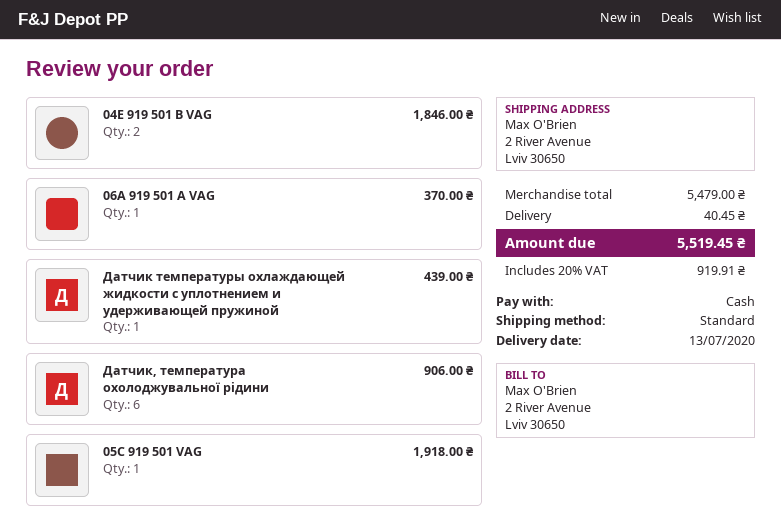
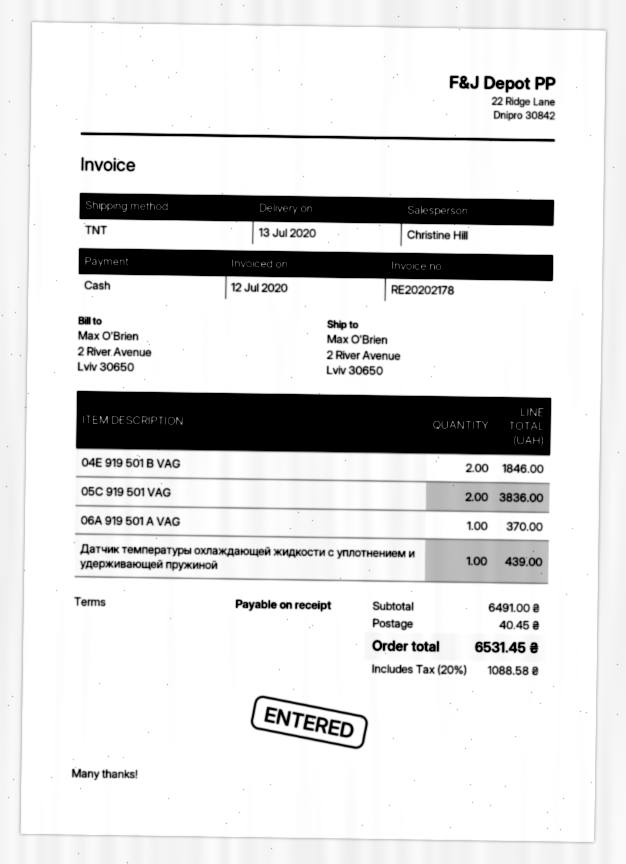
shipping method: standard -> TNT
Датчик, температура охолоджувальної рідини: 6 for 906.00 -> none
05C 919 501 VAG: 1 for 1918.00 -> 2 for 3836.00
subtotal: 5479.00 -> 6491.00
tax: 20% = 919.91 -> 20% = 1088.58
total: 5519.45 -> 6531.45

